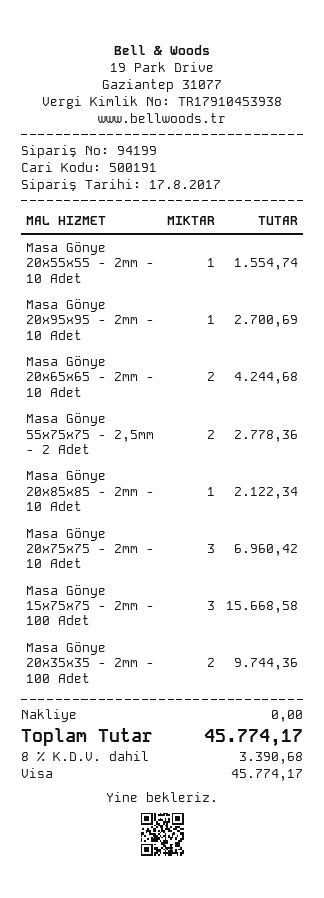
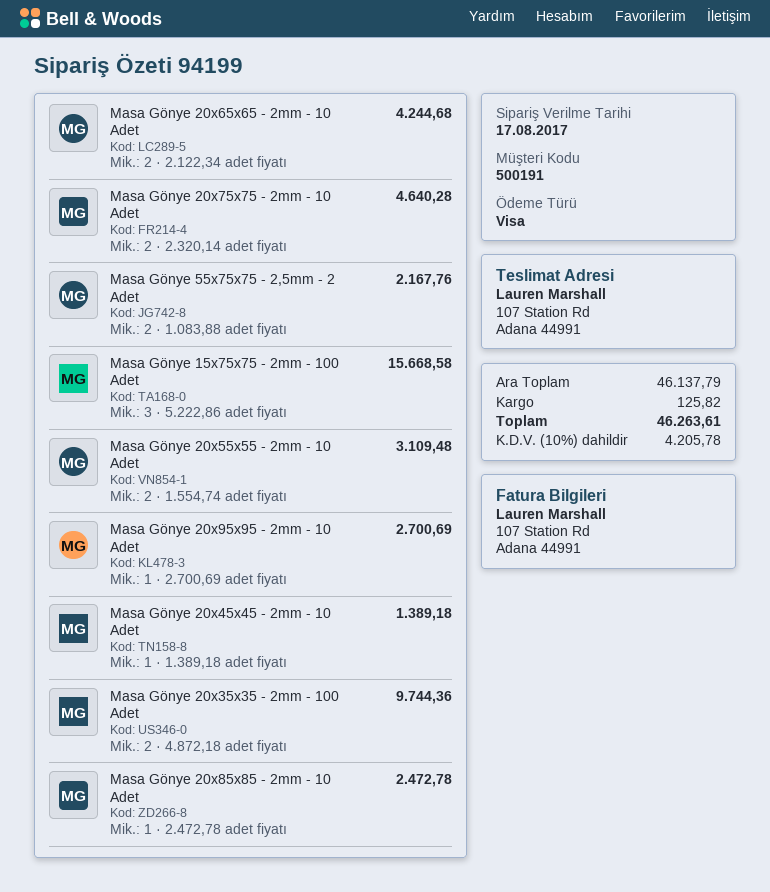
Masa Gönye 20x55x55 - 2mm - 10 Adet: 1 for 1554.74 -> 2 for 3109.48
Masa Gönye 55x75x75 - 2,5mm - 2 Adet: 2 for 2778.36 -> 2 for 2167.76
Masa Gönye 20x85x85 - 2mm - 10 Adet: 1 for 2122.34 -> 1 for 2472.78
Masa Gönye 20x75x75 - 2mm - 10 Adet: 3 for 6960.42 -> 2 for 4640.28
Masa Gönye 20x45x45 - 2mm - 10 Adet: none -> 1 for 1389.18
shipping: 0.00 -> 125.82
tax: 8% = 3390.68 -> 10% = 4205.78
total: 45774.17 -> 46263.61

